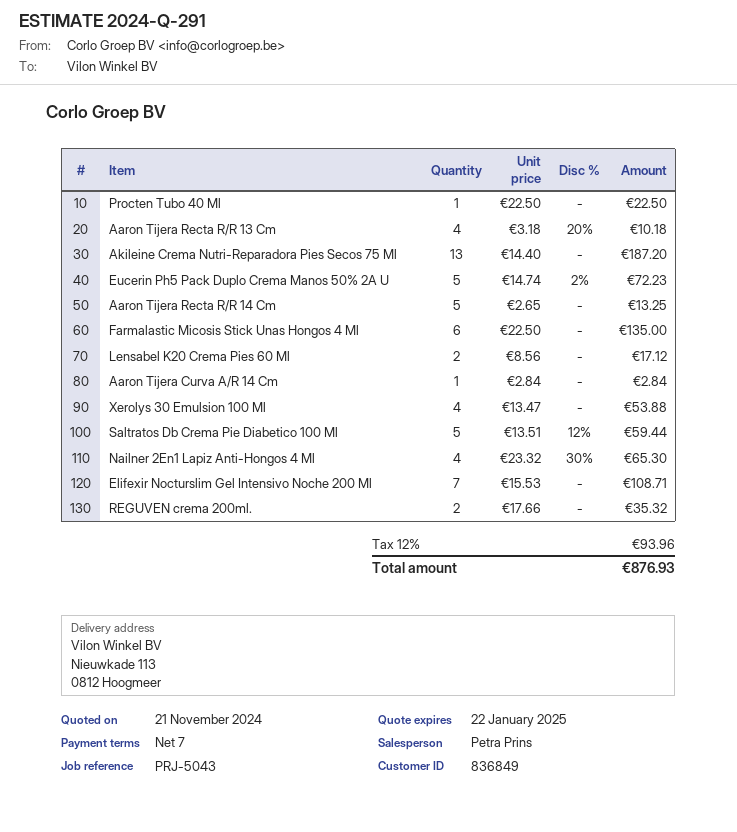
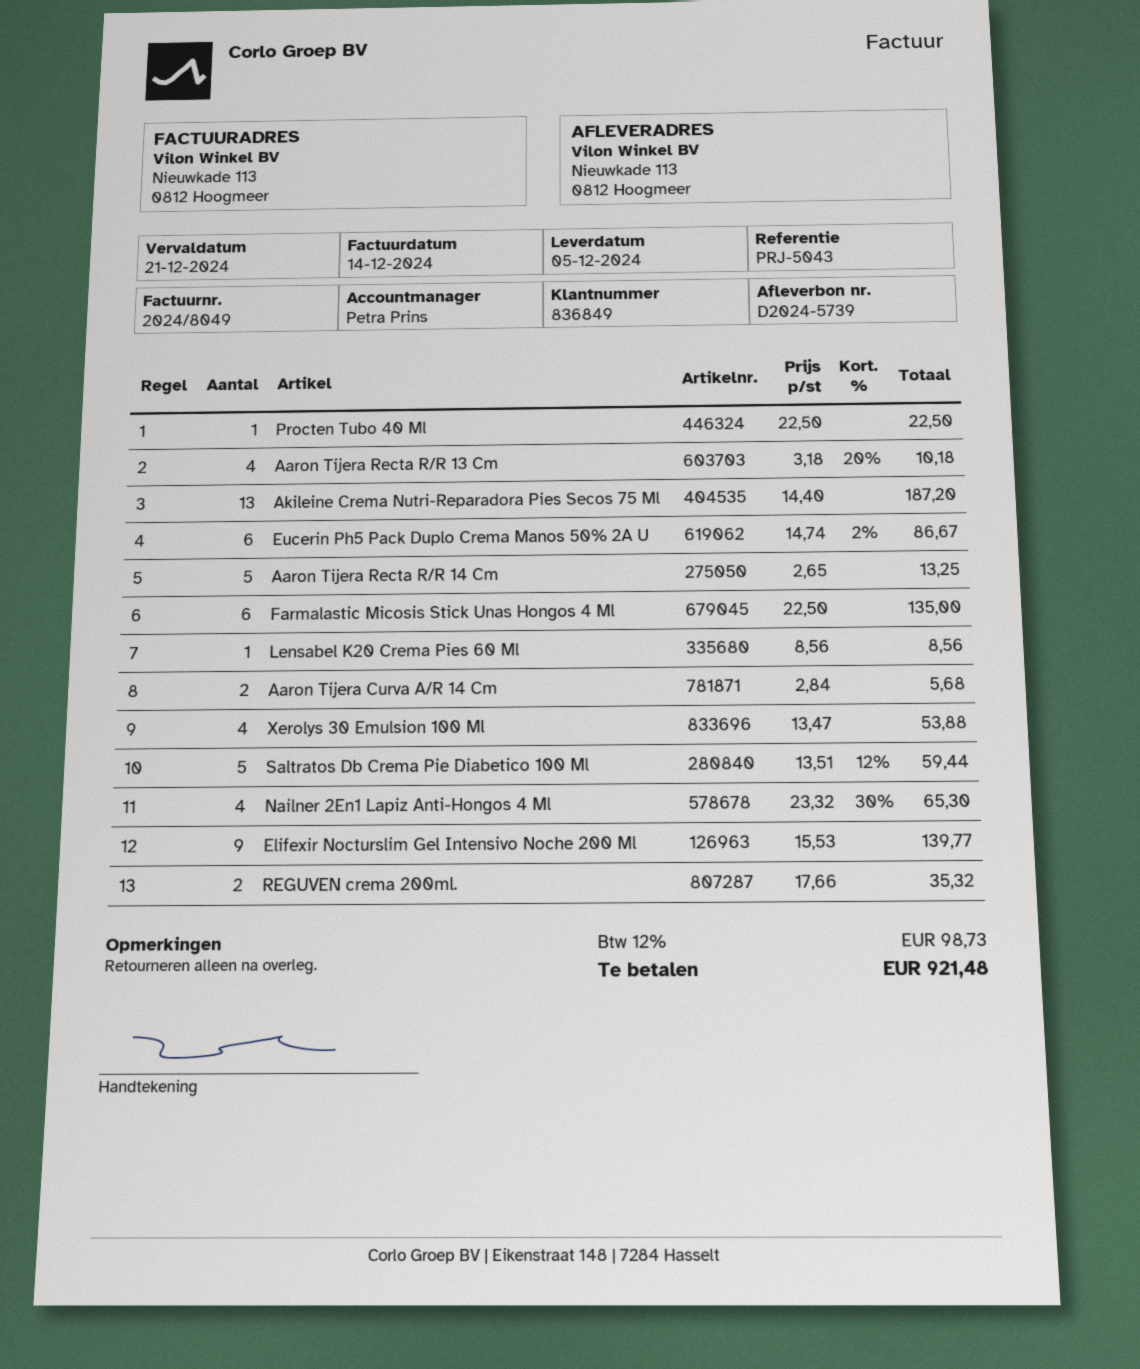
Eucerin Ph5 Pack Duplo Crema Manos 50% 2A U: 5 x 14.74 - 2% = 72.23 -> 6 x 14.74 - 2% = 86.67
Lensabel K20 Crema Pies 60 Ml: 2 x 8.56 = 17.12 -> 1 x 8.56 = 8.56
Aaron Tijera Curva A/R 14 Cm: 1 x 2.84 = 2.84 -> 2 x 2.84 = 5.68
Elifexir Nocturslim Gel Intensivo Noche 200 Ml: 7 x 15.53 = 108.71 -> 9 x 15.53 = 139.77
tax: 12% = 93.96 -> 12% = 98.73
total: 876.93 -> 921.48

